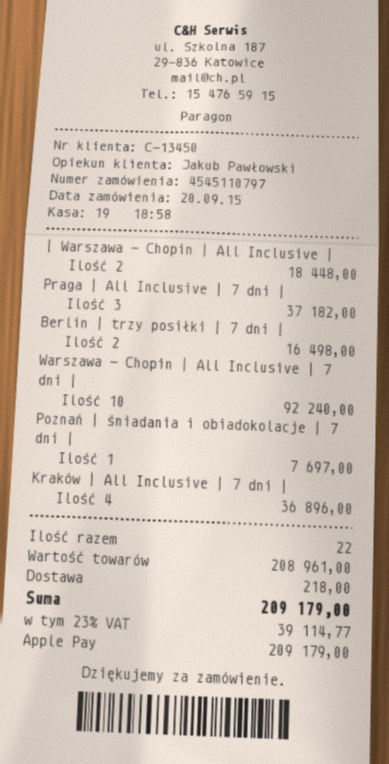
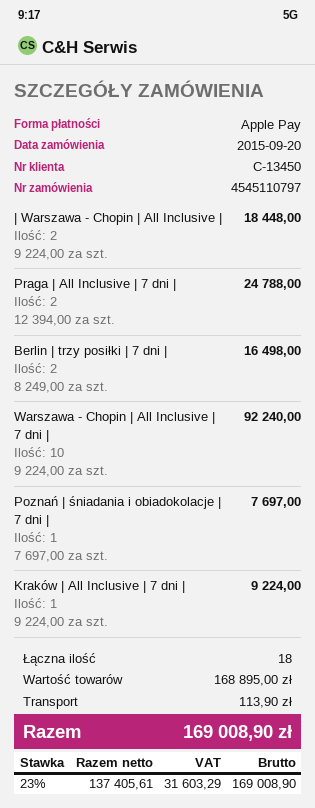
Praga | All Inclusive | 7 dni |: 3 for 37182.00 -> 2 for 24788.00
Kraków | All Inclusive | 7 dni |: 4 for 36896.00 -> 1 for 9224.00
total quantity: 22 -> 18
subtotal: 208961.00 -> 168895.00
shipping: 218.00 -> 113.90
tax: 23% = 39114.77 -> 23% = 31603.29
total: 209179.00 -> 169008.90

